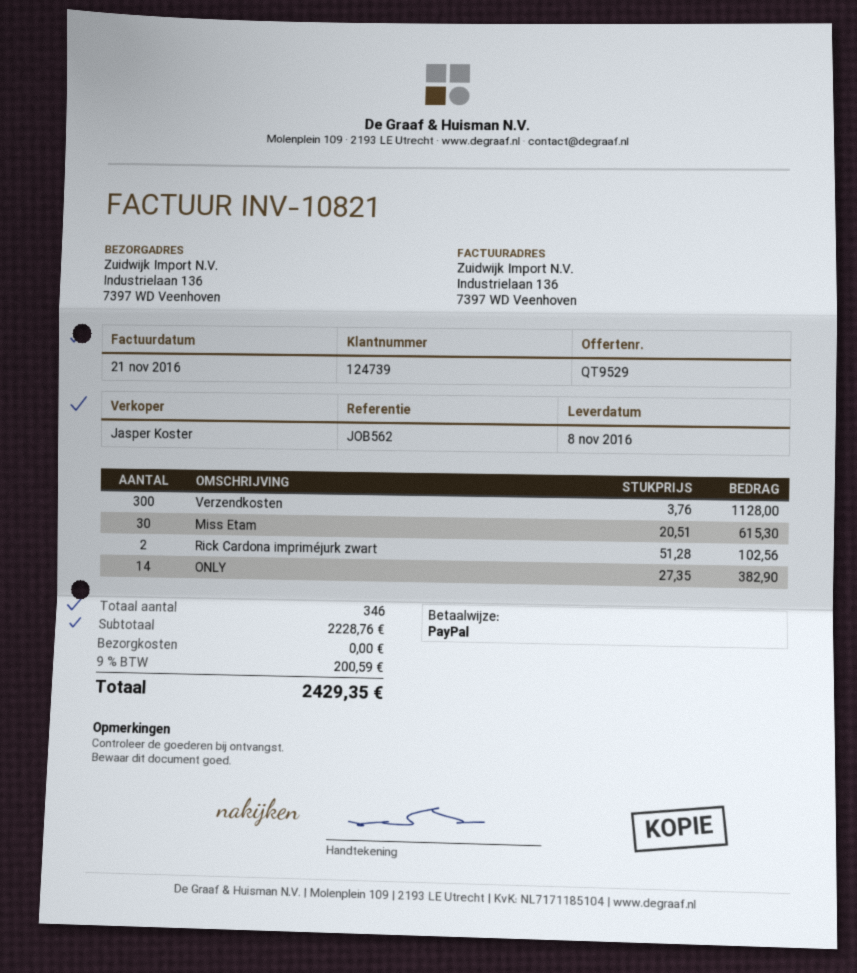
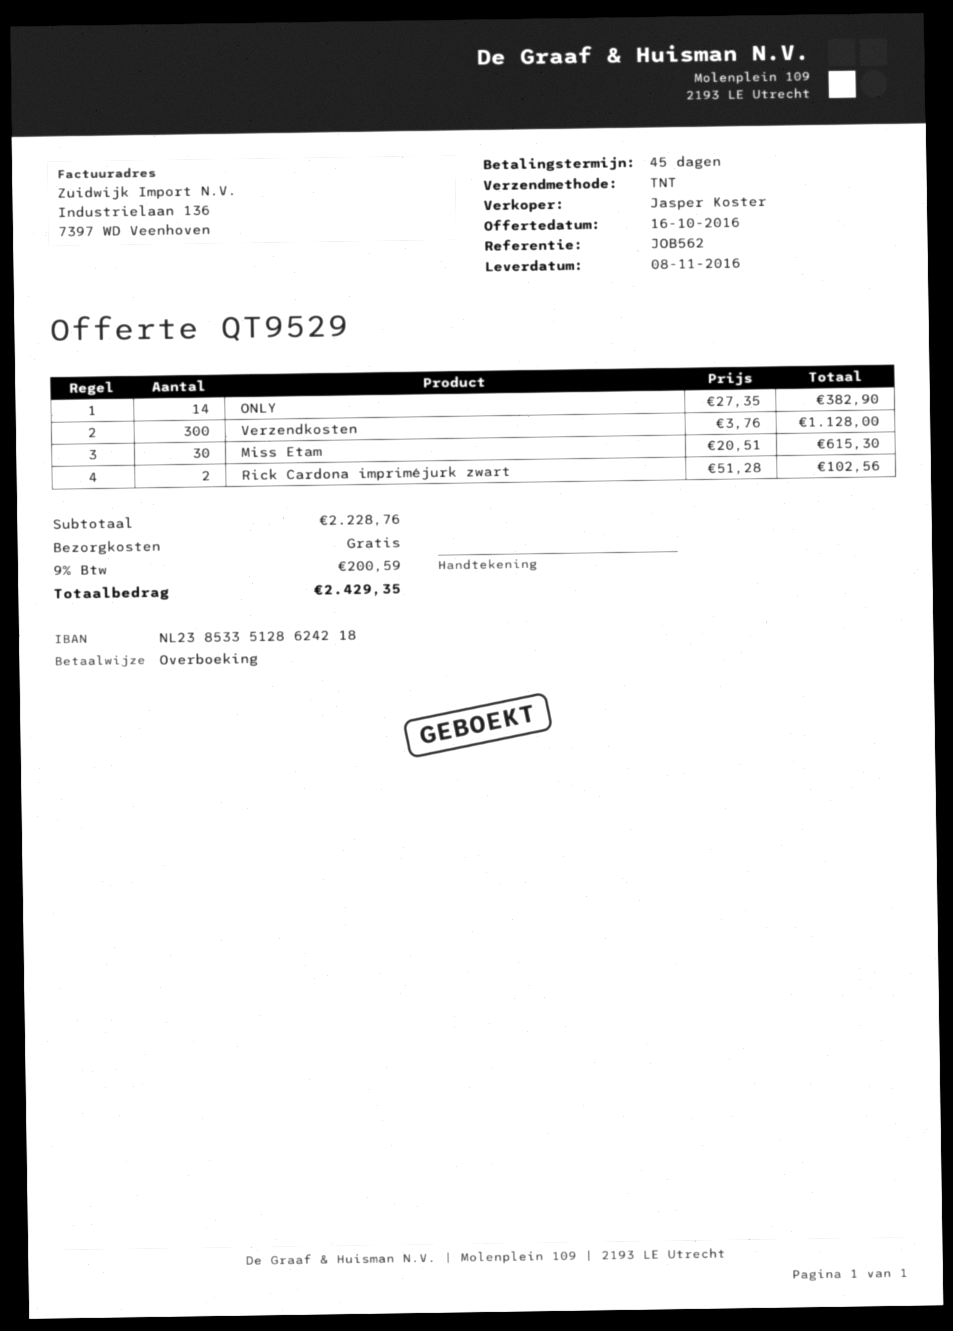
payment method: PayPal -> bank transfer

